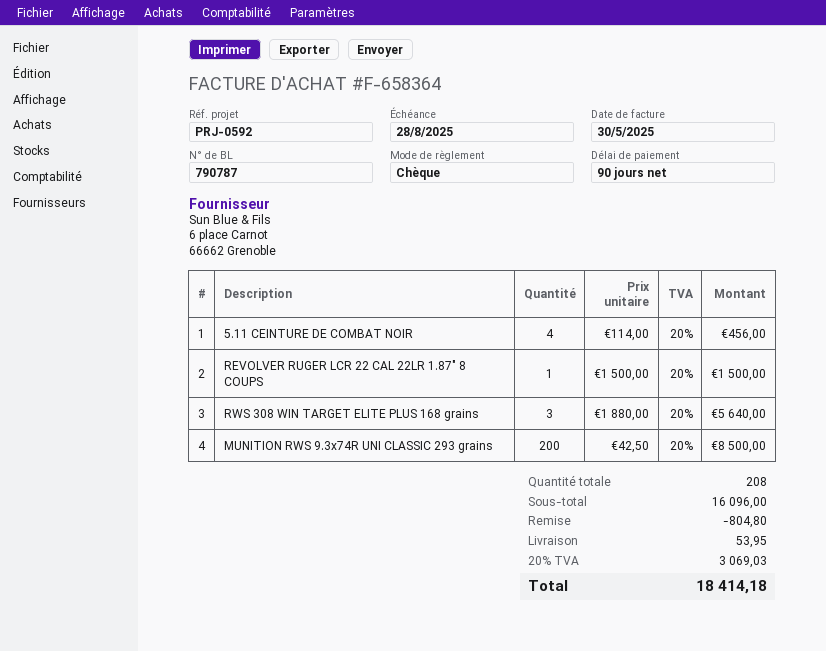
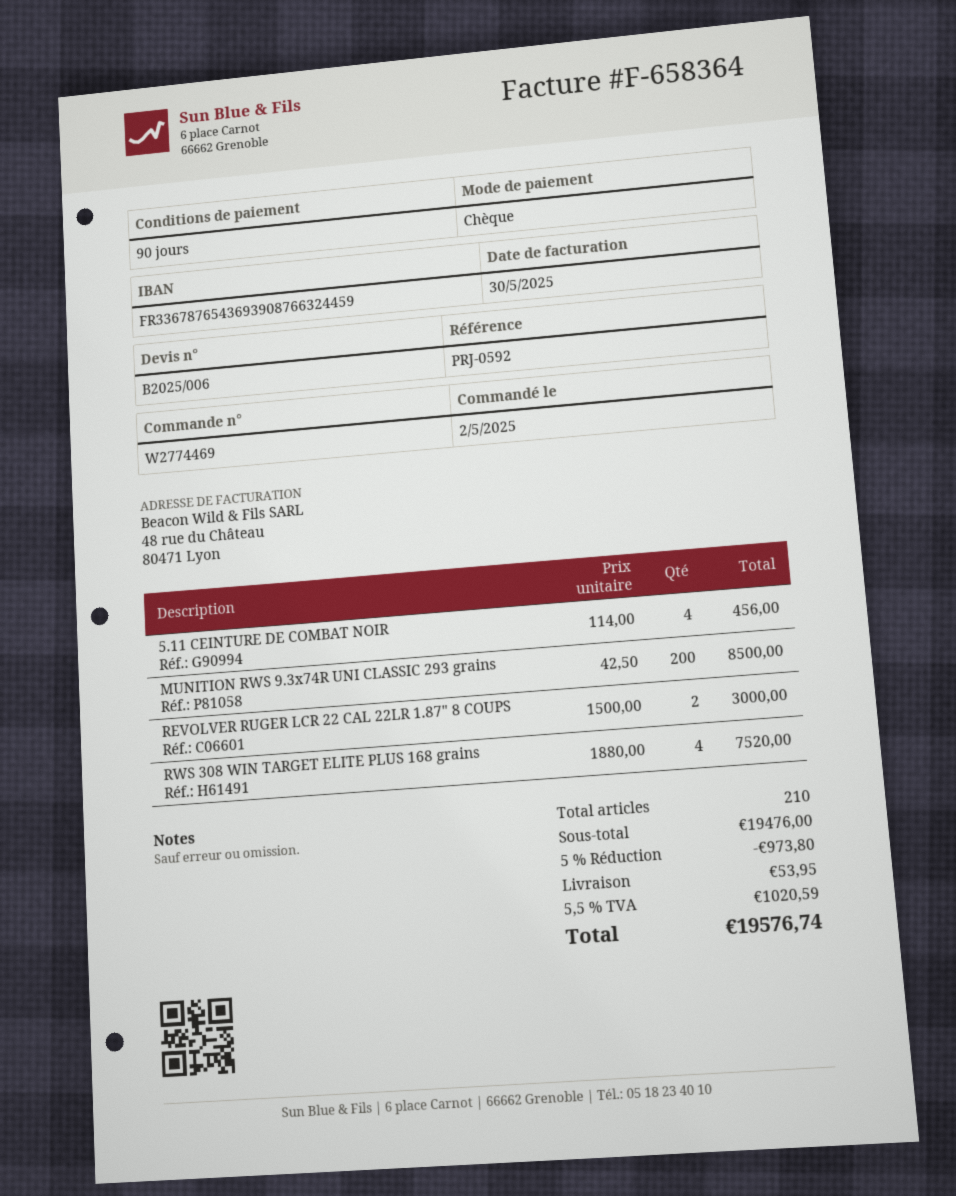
REVOLVER RUGER LCR 22 CAL 22LR 1.87" 8 COUPS: 1 x 1500.00 = 1500.00 -> 2 x 1500.00 = 3000.00
RWS 308 WIN TARGET ELITE PLUS 168 grains: 3 x 1880.00 = 5640.00 -> 4 x 1880.00 = 7520.00
total quantity: 208 -> 210
subtotal: 16096.00 -> 19476.00
discount: 804.80 -> 973.80
tax: 20% = 3069.03 -> 5.5% = 1020.59
total: 18414.18 -> 19576.74

